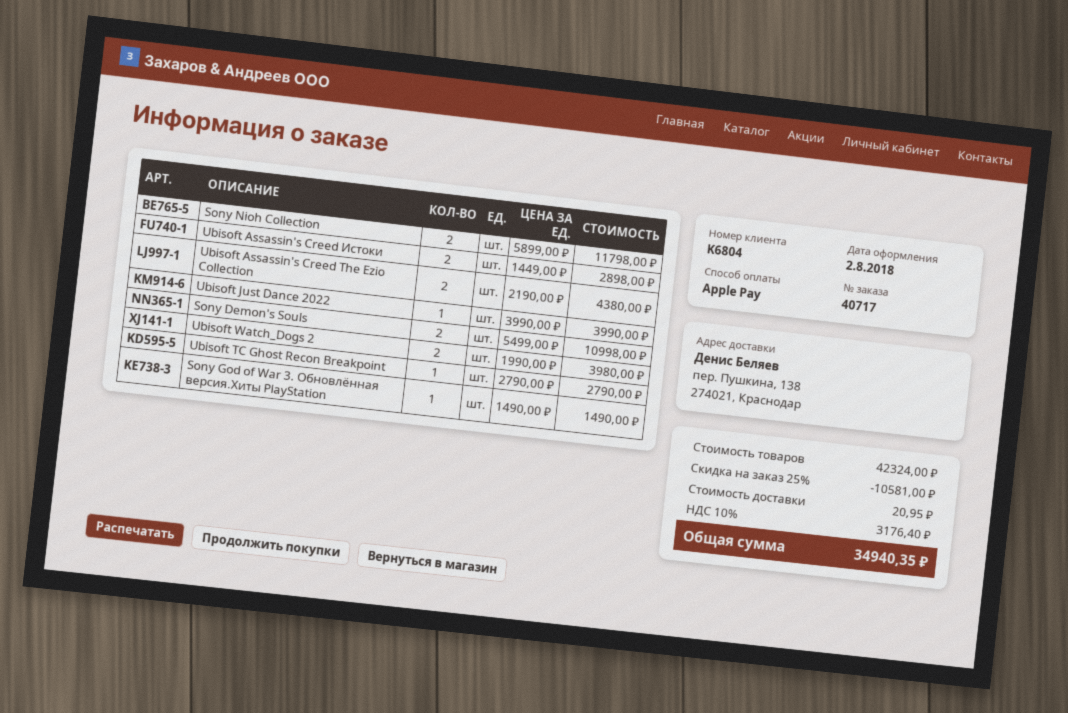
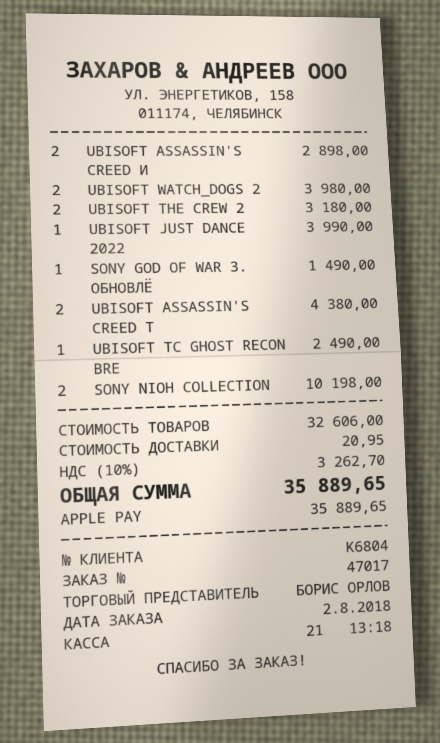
order number: 40717 -> 47017
Sony Nioh Collection: 2 for 11798.00 -> 2 for 10198.00
Sony Demon's Souls: 2 for 10998.00 -> none
Ubisoft TC Ghost Recon Breakpoint: 1 for 2790.00 -> 1 for 2490.00
UBISOFT THE CREW 2: none -> 2 for 3180.00
subtotal: 42324.00 -> 32606.00
discount: 25% = 10581.00 -> none
tax: 10% = 3176.40 -> 10% = 3262.70
total: 34940.35 -> 35889.65

